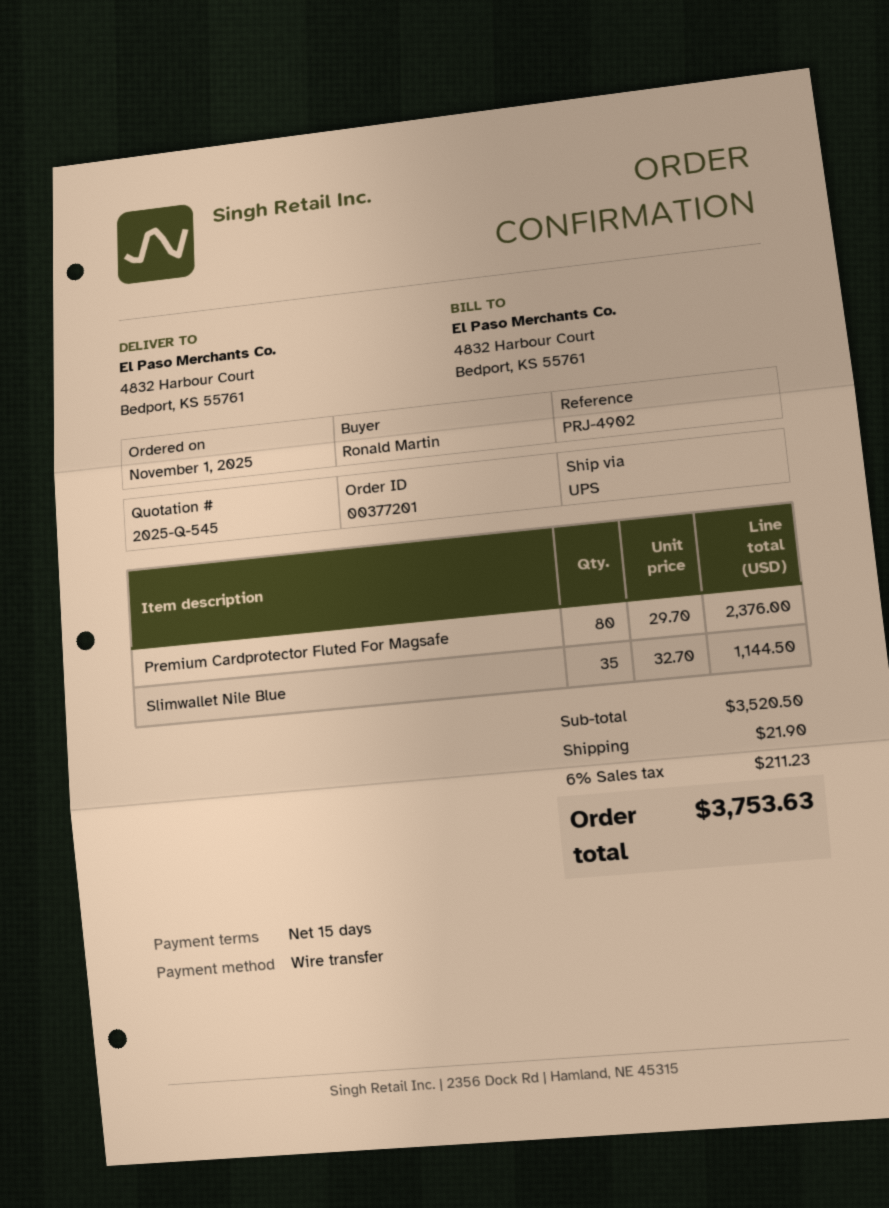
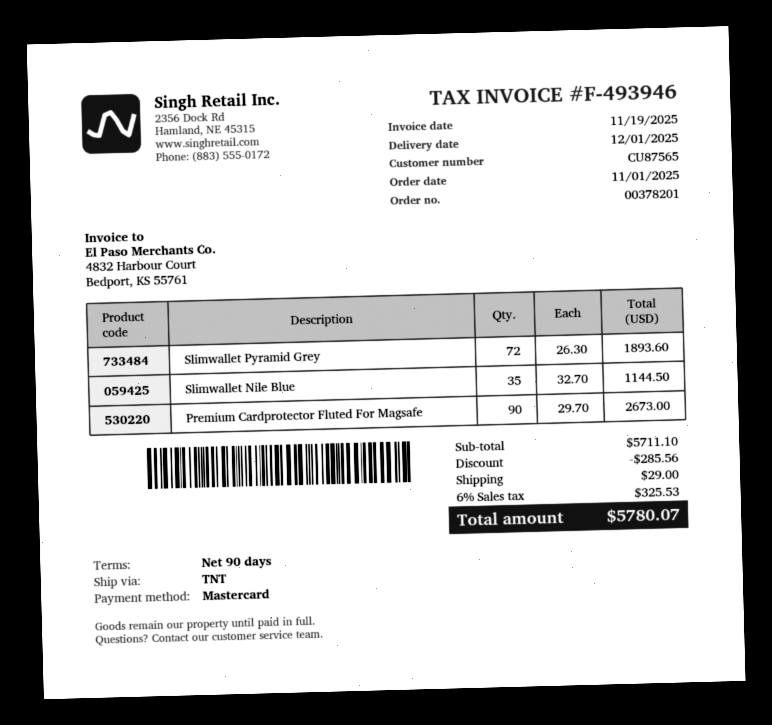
order number: 00377201 -> 00378201
payment terms: 15 days -> 90 days
payment method: bank transfer -> Mastercard
shipping method: UPS -> TNT
Premium Cardprotector Fluted For Magsafe: 80 x 29.70 = 2376.00 -> 90 x 29.70 = 2673.00
Slimwallet Pyramid Grey: none -> 72 x 26.30 = 1893.60
subtotal: 3520.50 -> 5711.10
discount: none -> 285.56
shipping: 21.90 -> 29.00
tax: 6% = 211.23 -> 6% = 325.53
total: 3753.63 -> 5780.07

